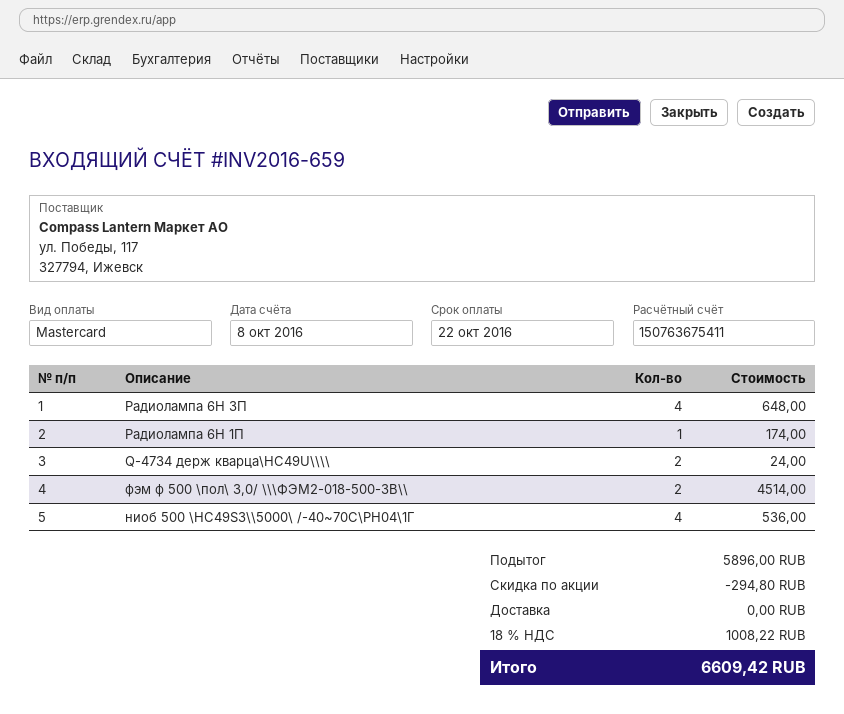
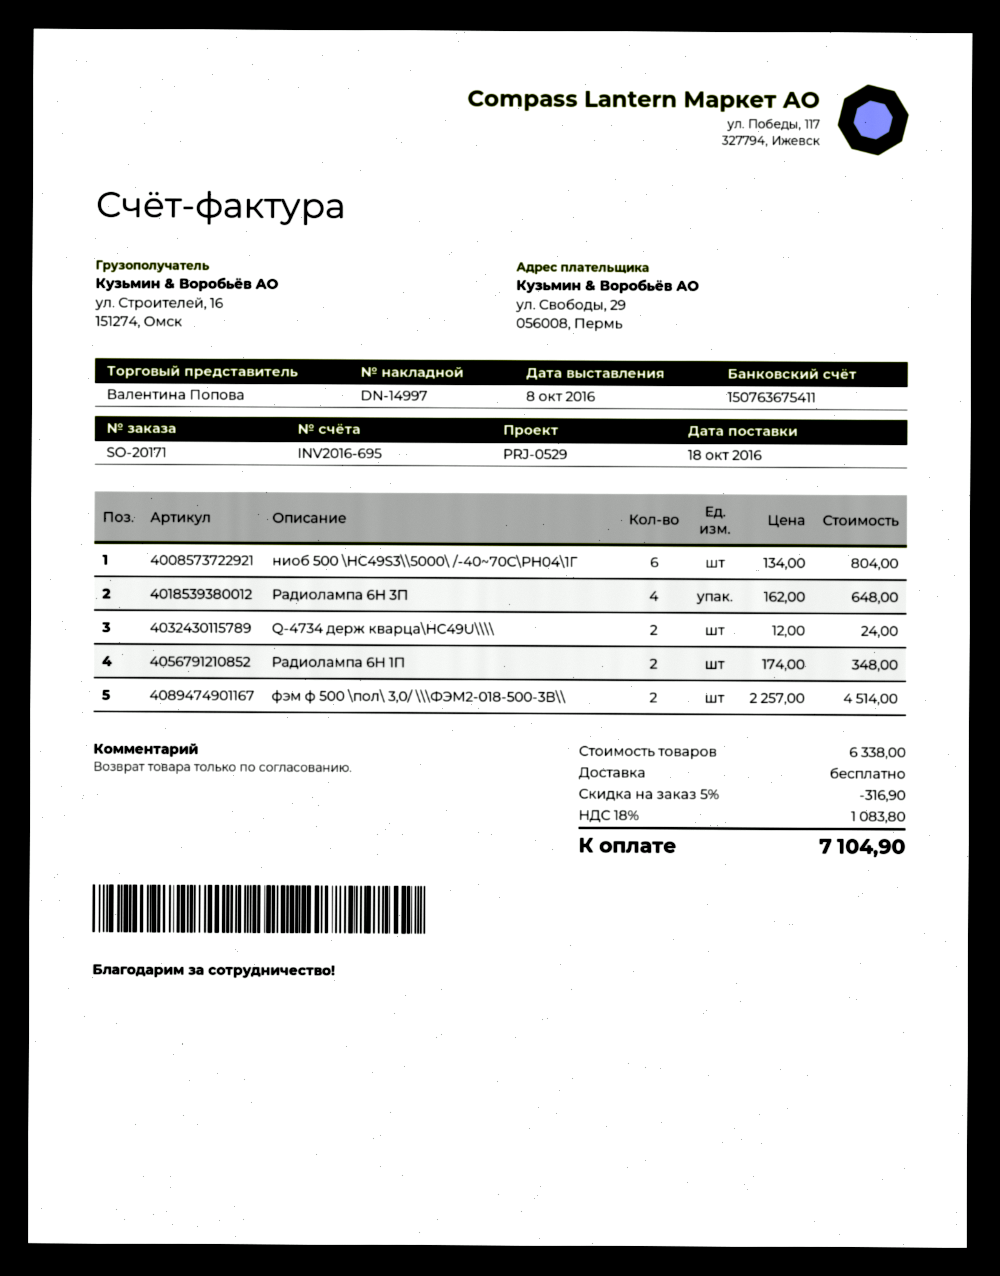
invoice number: INV2016-659 -> INV2016-695
Радиолампа 6Н 1П: 1 for 174.00 -> 2 for 348.00
ниоб 500 \HC49S3\\5000\ /-40~70C\РН04\1Г: 4 for 536.00 -> 6 for 804.00
subtotal: 5896.00 -> 6338.00
discount: 294.80 -> 316.90
tax: 18% = 1008.22 -> 18% = 1083.80
total: 6609.42 -> 7104.90

